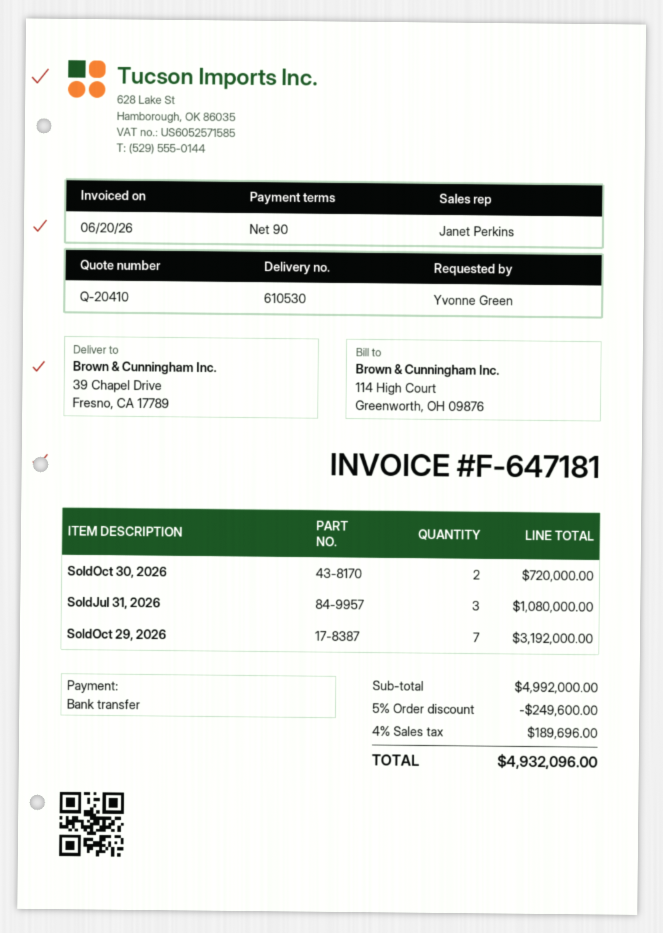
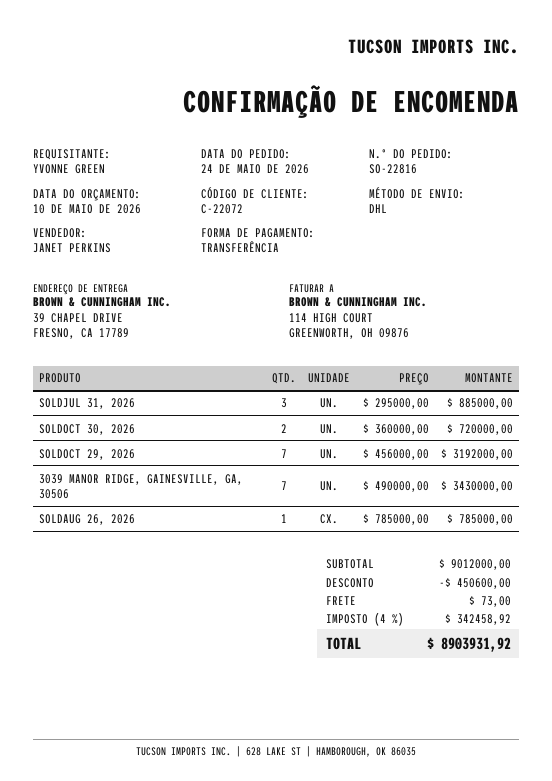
SoldJul 31, 2026: 3 for 1080000.00 -> 3 for 885000.00
3039 MANOR RIDGE, GAINESVILLE, GA, 30506: none -> 7 for 3430000.00
SOLDAUG 26, 2026: none -> 1 for 785000.00
subtotal: 4992000.00 -> 9012000.00
discount: 249600.00 -> 450600.00
shipping: none -> 73.00
tax: 4% = 189696.00 -> 4% = 342458.92
total: 4932096.00 -> 8903931.92

